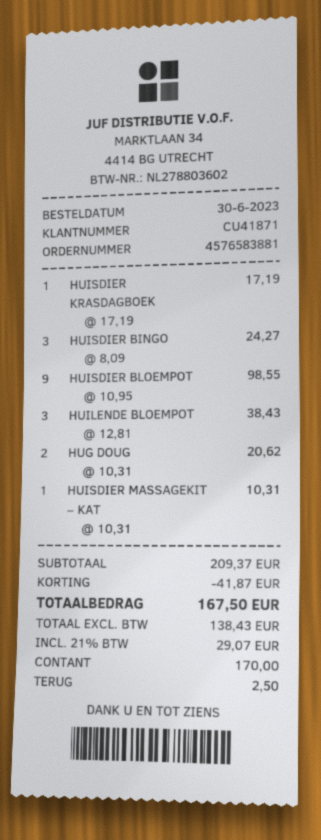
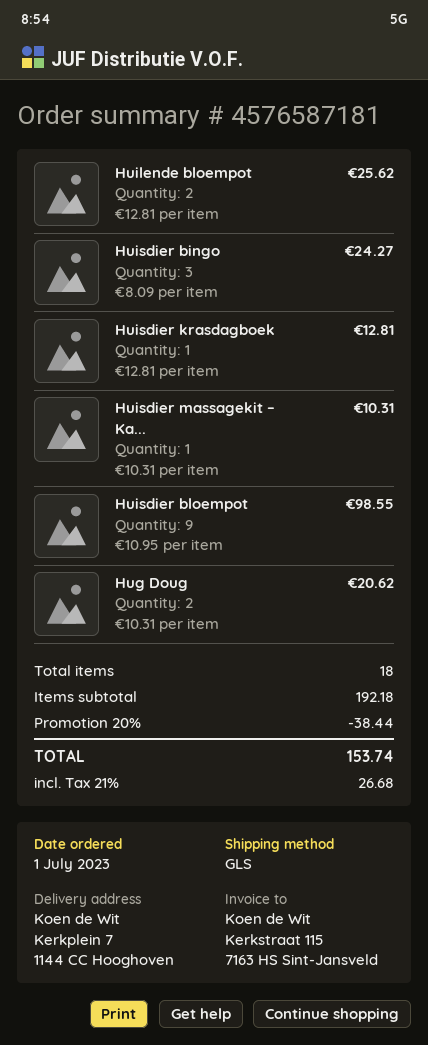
order number: 4576583881 -> 4576587181
order date: 2023-06-30 -> 2023-07-01
HUISDIER KRASDAGBOEK: 1 x 17.19 = 17.19 -> 1 x 12.81 = 12.81
HUILENDE BLOEMPOT: 3 x 12.81 = 38.43 -> 2 x 12.81 = 25.62
subtotal: 209.37 -> 192.18
discount: 41.87 -> 38.44
tax: 21% = 29.07 -> 21% = 26.68
total: 167.50 -> 153.74

